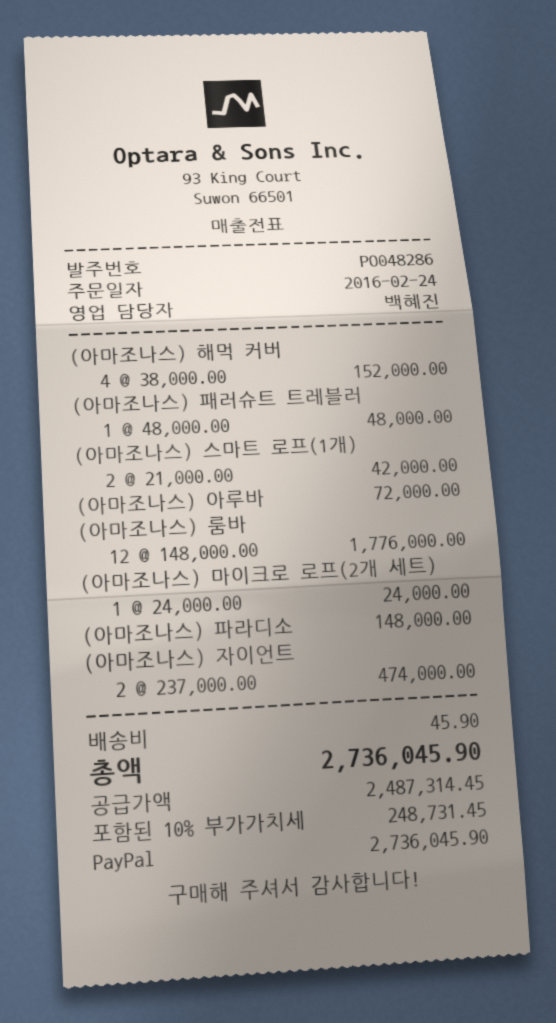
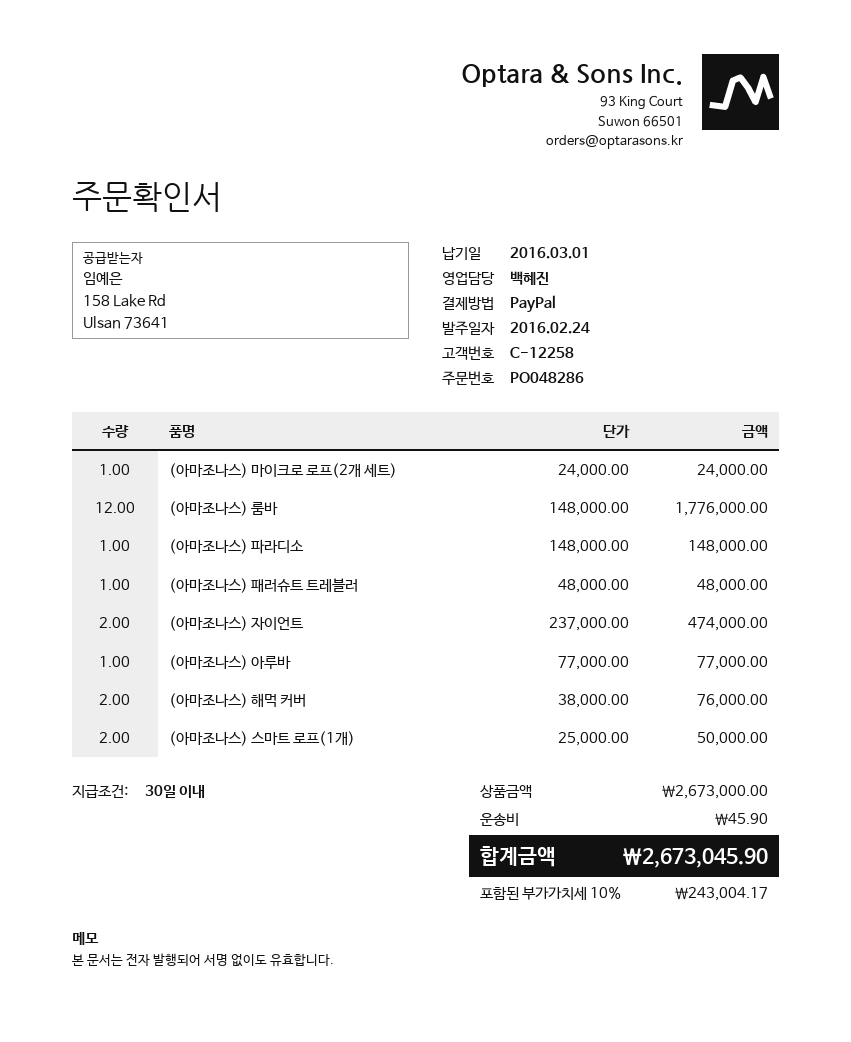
(아마조나스) 해먹 커버: 4 x 38000.00 = 152000.00 -> 2 x 38000.00 = 76000.00
(아마조나스) 스마트 로프(1개): 2 x 21000.00 = 42000.00 -> 2 x 25000.00 = 50000.00
(아마조나스) 아루바: 1 x 72000.00 = 72000.00 -> 1 x 77000.00 = 77000.00
tax: 10% = 248731.45 -> 10% = 243004.17
total: 2736045.90 -> 2673045.90

